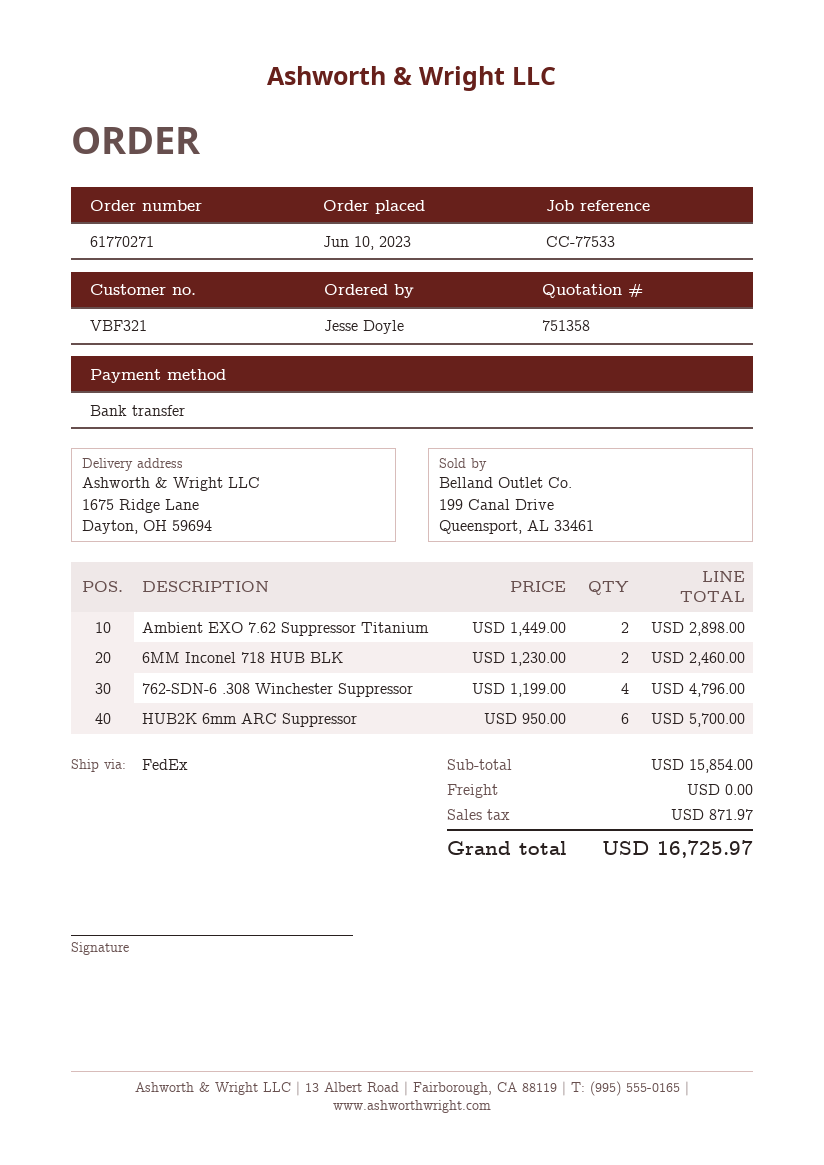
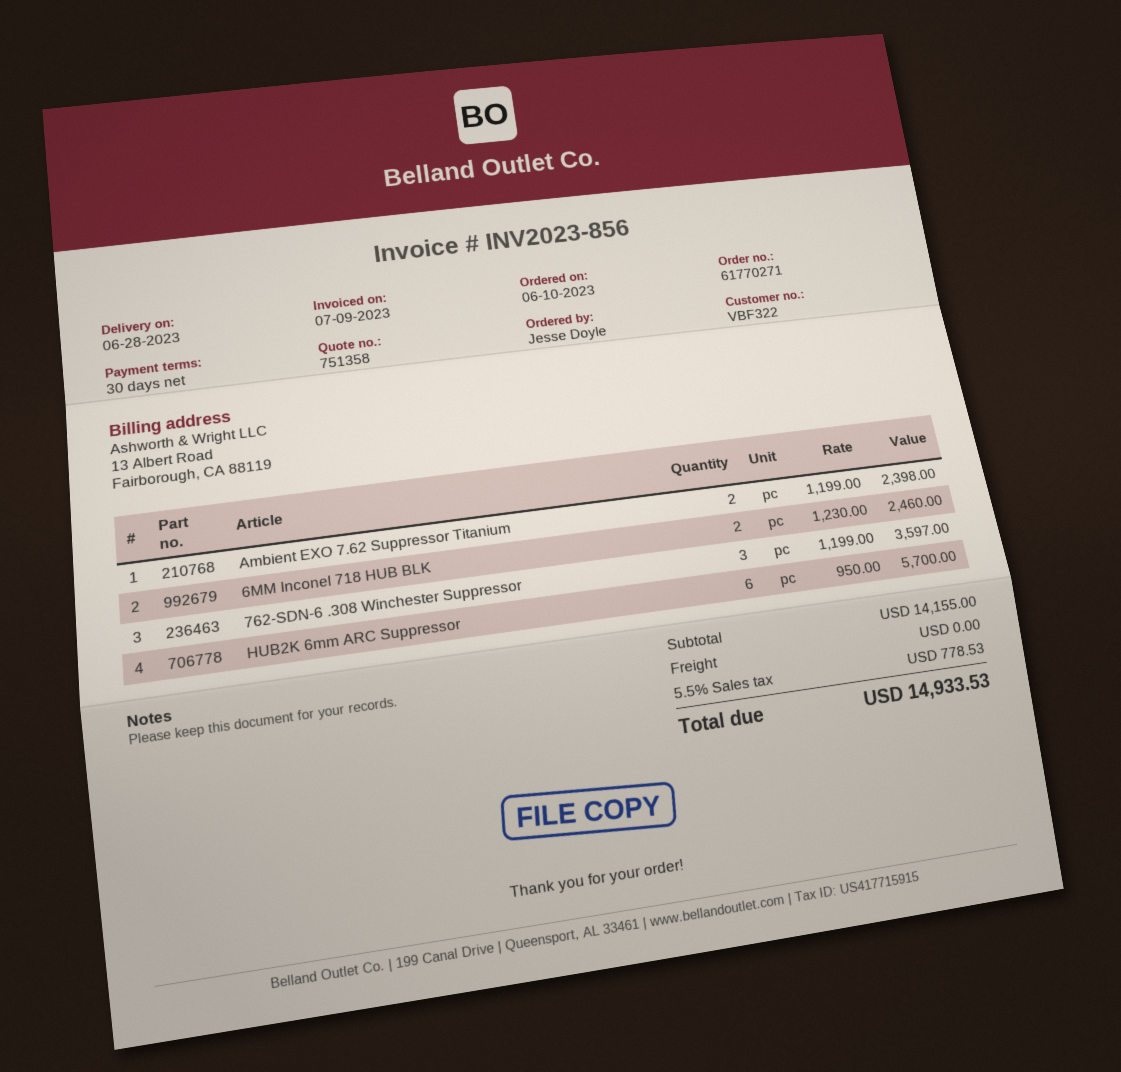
customer number: VBF321 -> VBF322
Ambient EXO 7.62 Suppressor Titanium: 2 x 1449.00 = 2898.00 -> 2 x 1199.00 = 2398.00
762-SDN-6 .308 Winchester Suppressor: 4 x 1199.00 = 4796.00 -> 3 x 1199.00 = 3597.00
subtotal: 15854.00 -> 14155.00
tax: 871.97 -> 778.53
total: 16725.97 -> 14933.53

